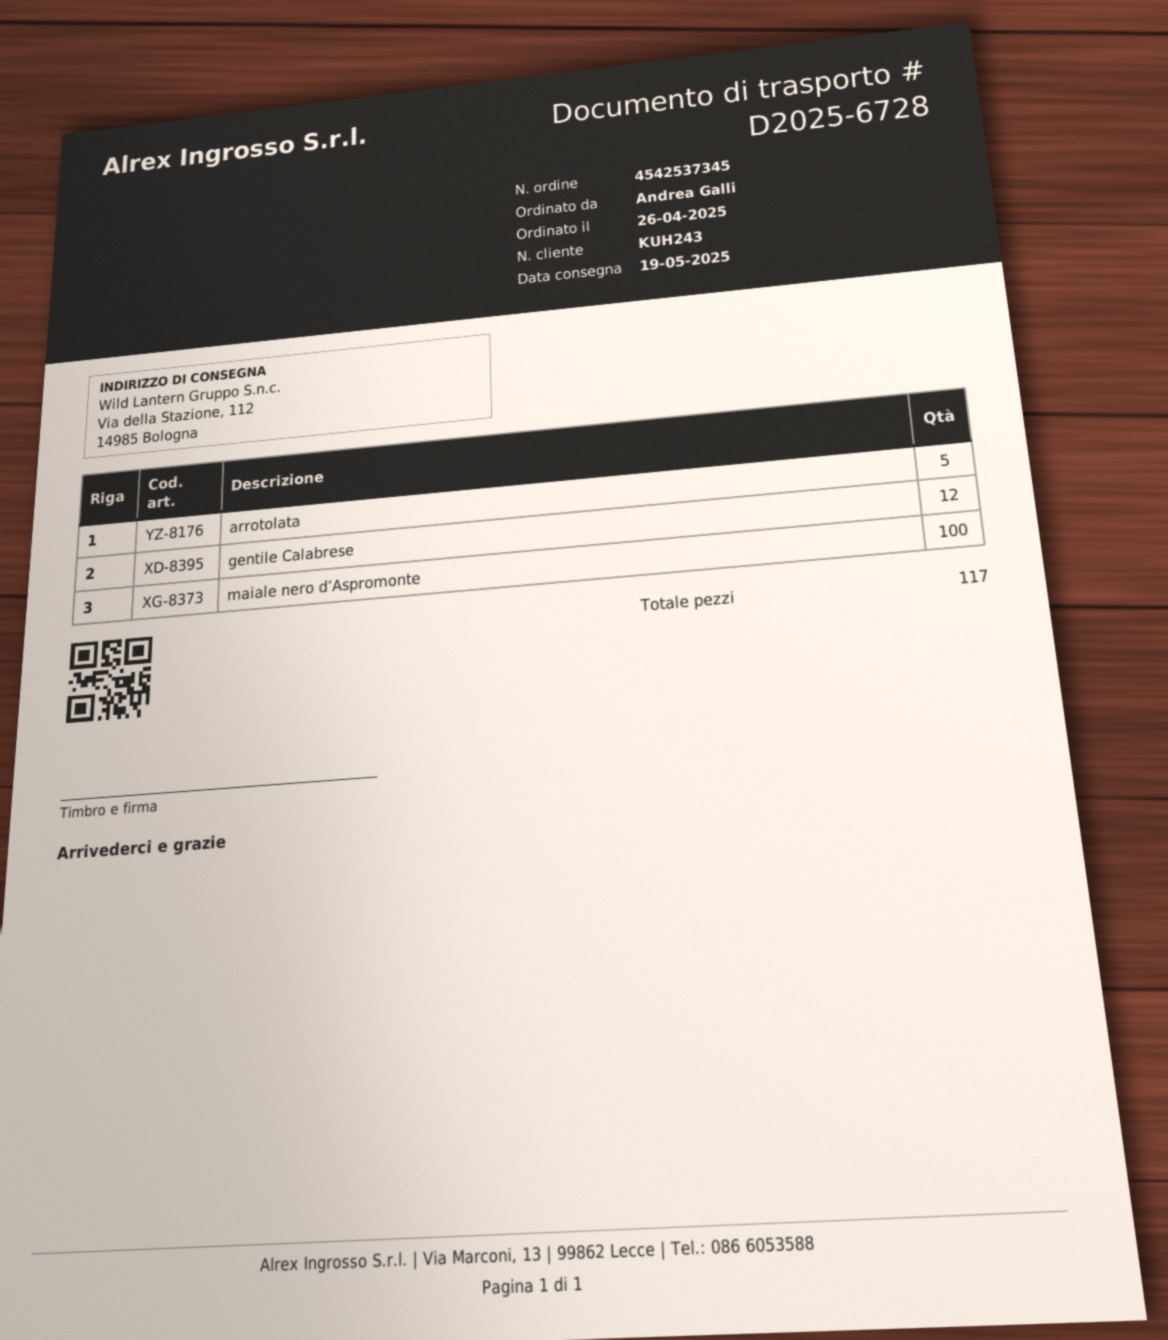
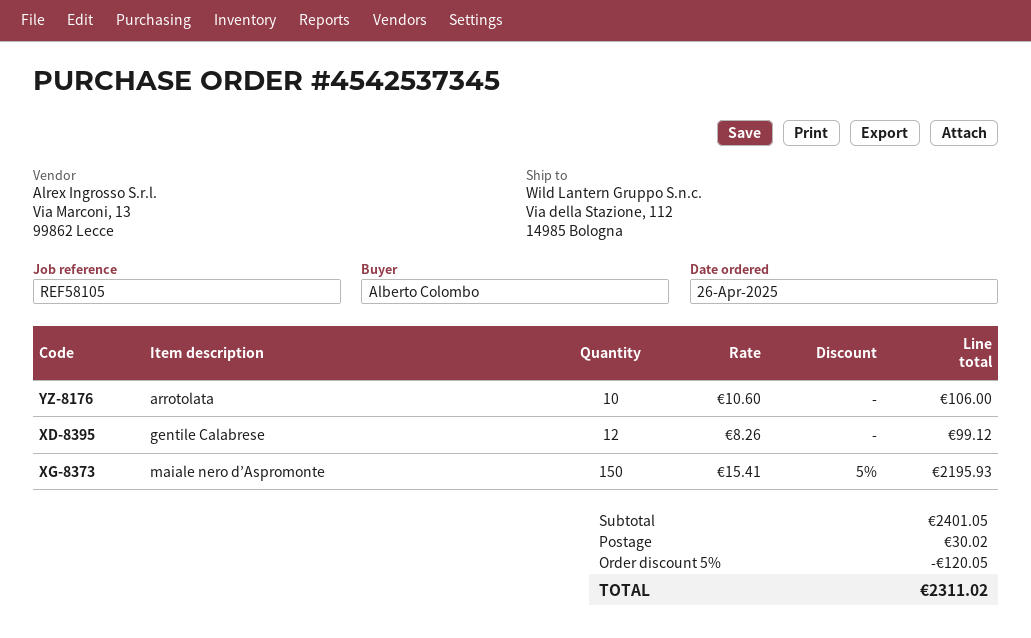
ordered by: Andrea Galli -> Alberto Colombo
arrotolata: 5 -> 10
maiale nero d’Aspromonte: 100 -> 150

